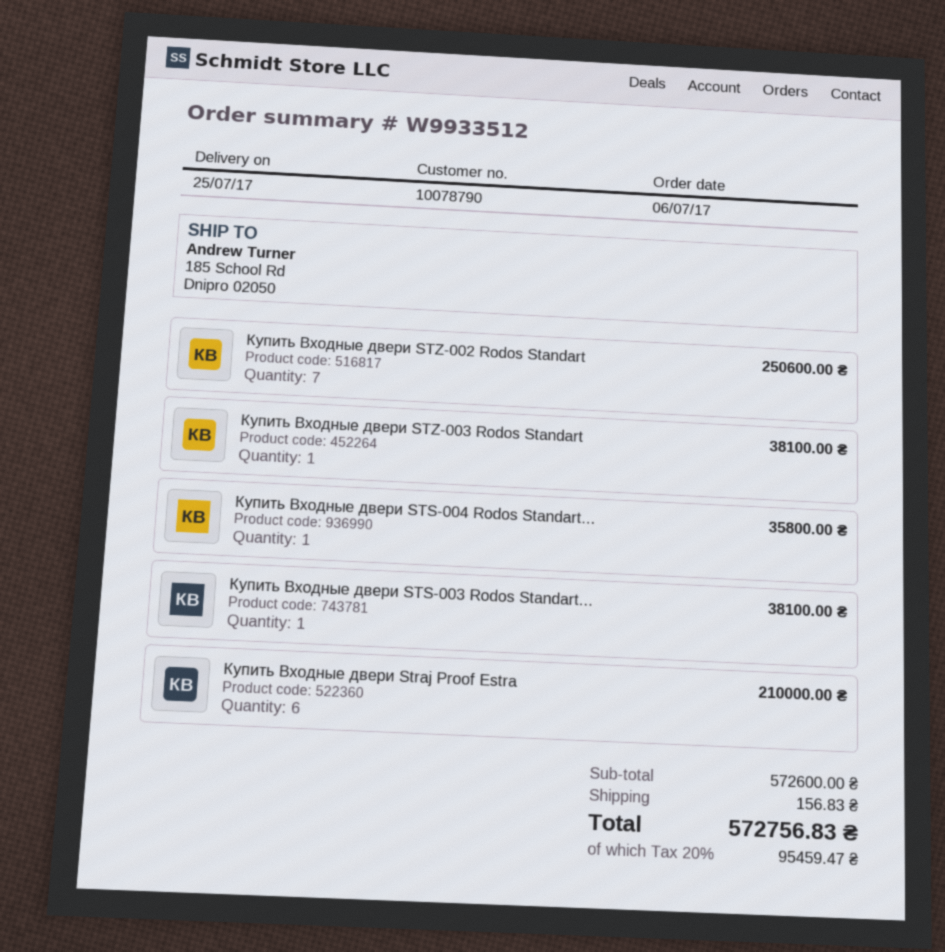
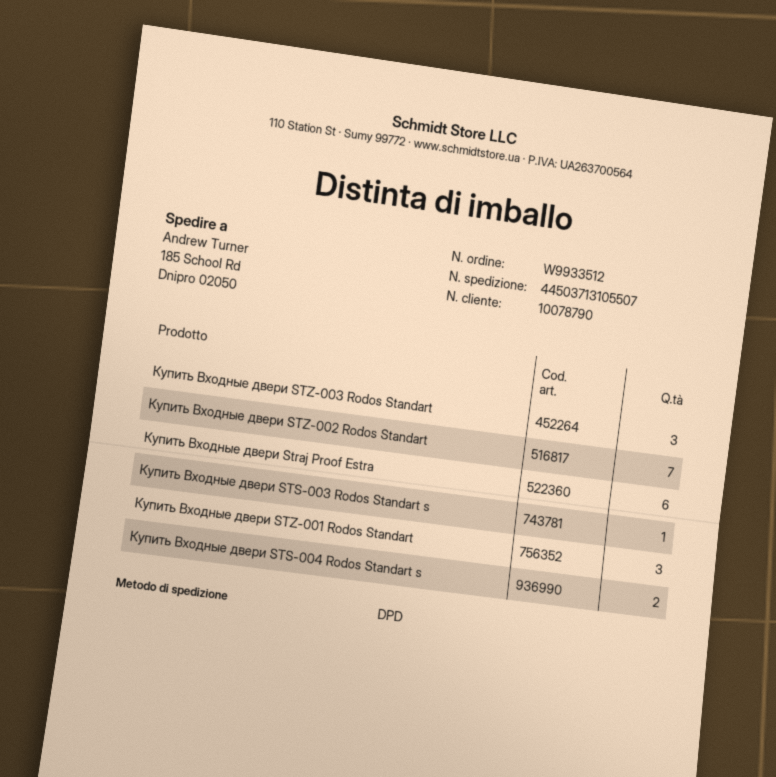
Купить Входные двери STZ-003 Rodos Standart: 1 -> 3
Купить Входные двери STS-004 Rodos Standart...: 1 -> 2
Купить Входные двери STZ-001 Rodos Standart: none -> 3

